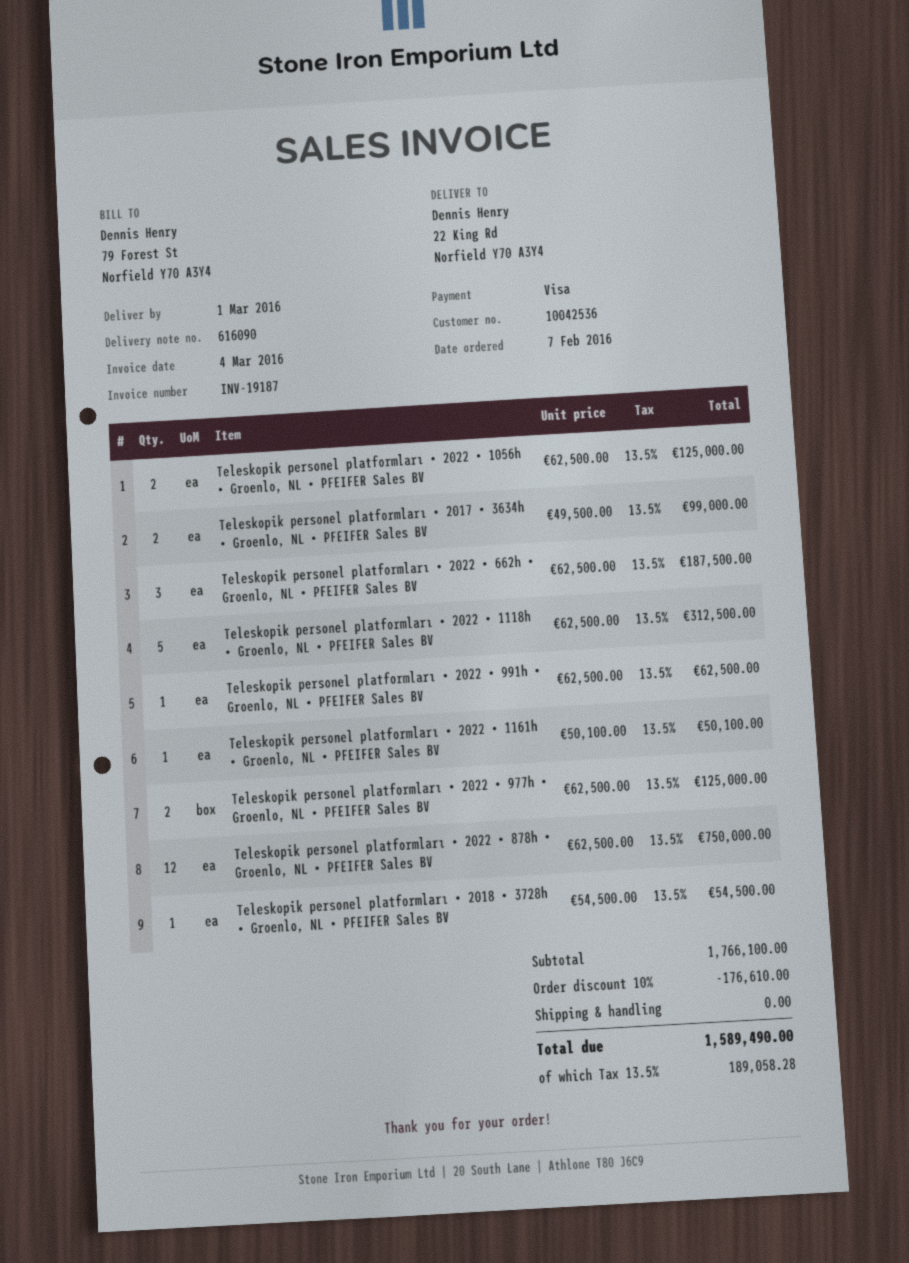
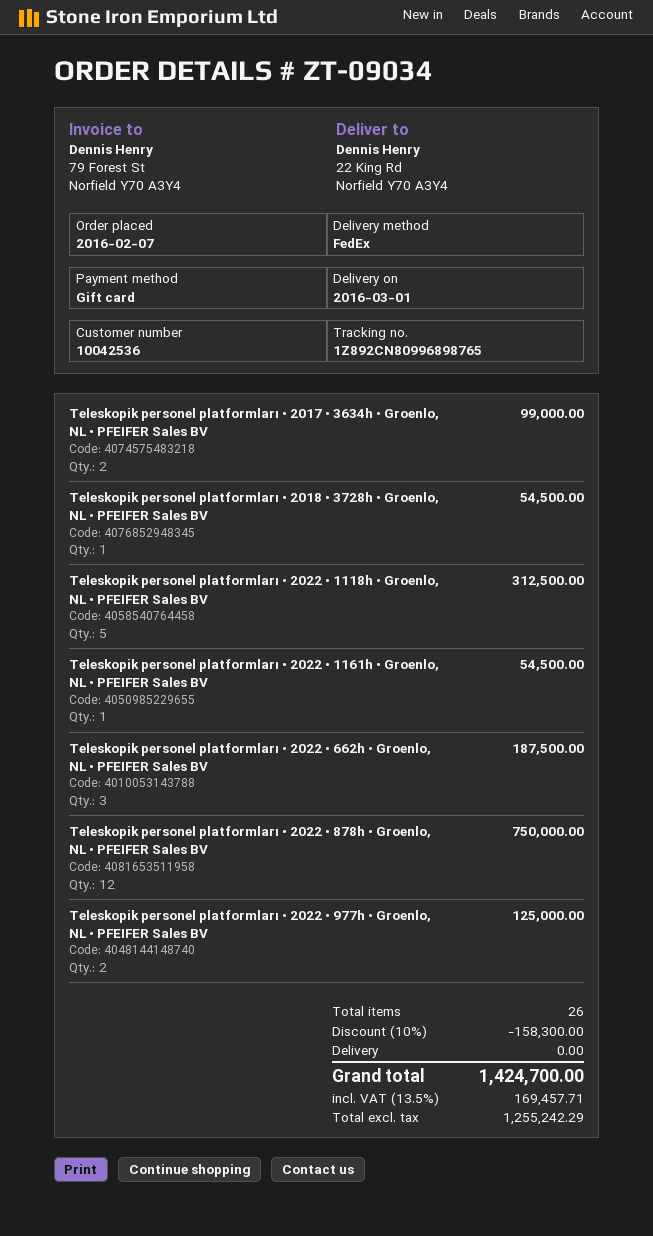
payment method: Visa -> gift card
Teleskopik personel platformları • 2022 • 1056h • Groenlo, NL • PFEIFER Sales BV: 2 for 125000.00 -> none
Teleskopik personel platformları • 2022 • 991h • Groenlo, NL • PFEIFER Sales BV: 1 for 62500.00 -> none
Teleskopik personel platformları • 2022 • 1161h • Groenlo, NL • PFEIFER Sales BV: 1 for 50100.00 -> 1 for 54500.00
discount: 10% = 176610.00 -> 10% = 158300.00
tax: 13.5% = 189058.28 -> 13.5% = 169457.71
total: 1589490.00 -> 1424700.00

